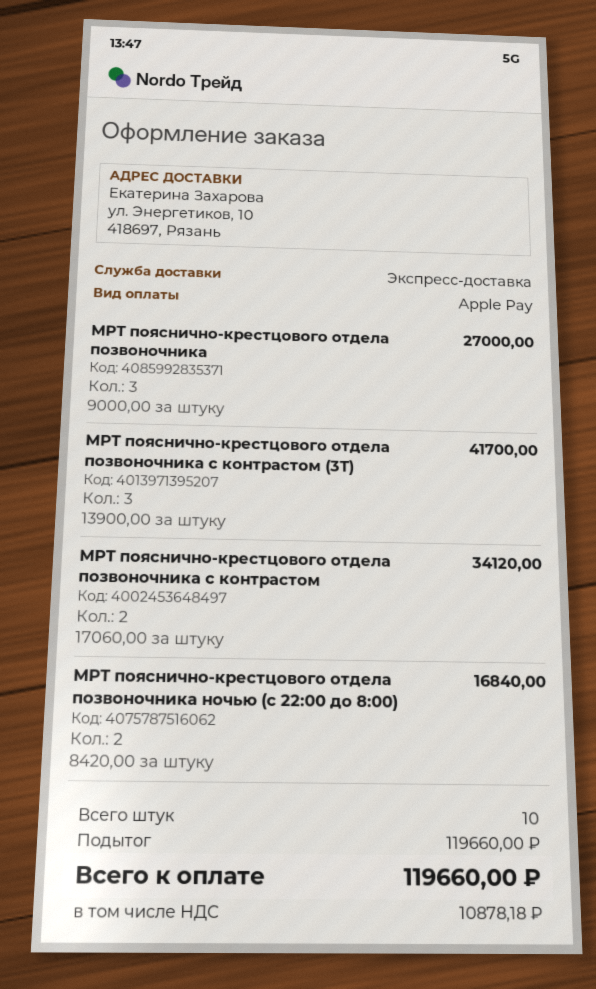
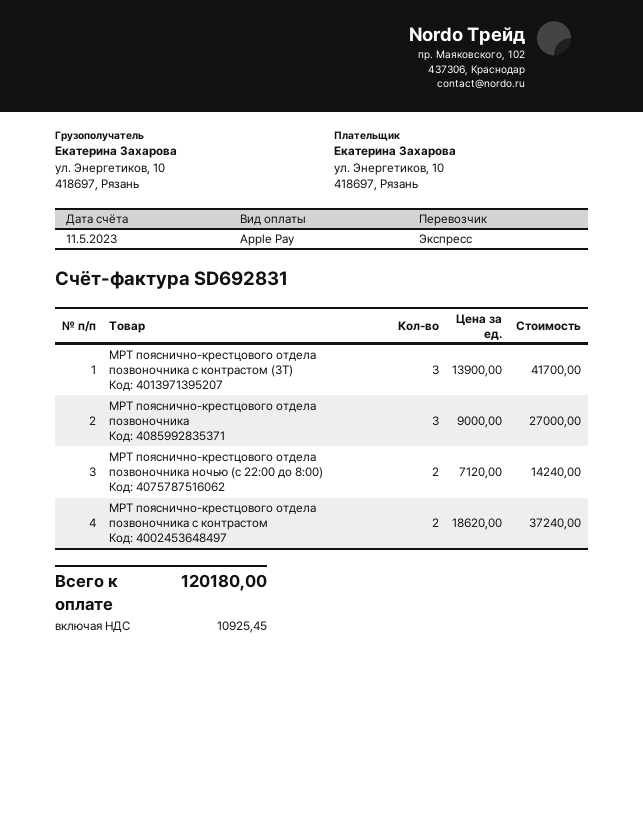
МРТ пояснично-крестцового отдела позвоночника с контрастом: 2 x 17060.00 = 34120.00 -> 2 x 18620.00 = 37240.00
МРТ пояснично-крестцового отдела позвоночника ночью (с 22:00 до 8:00): 2 x 8420.00 = 16840.00 -> 2 x 7120.00 = 14240.00
tax: 10878.18 -> 10925.45
total: 119660.00 -> 120180.00

